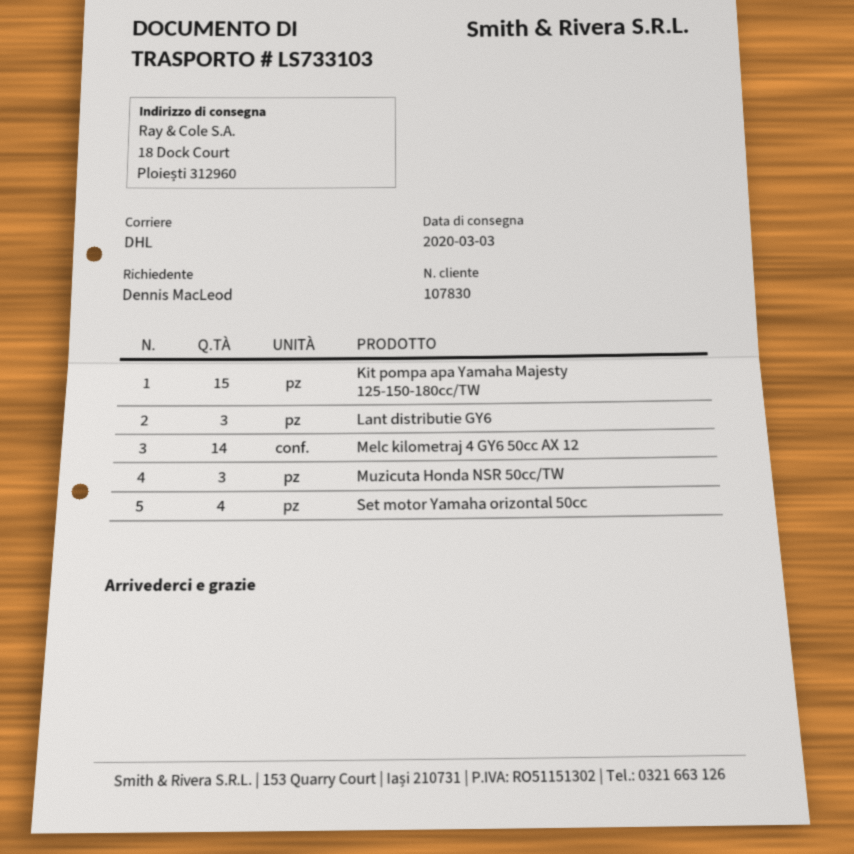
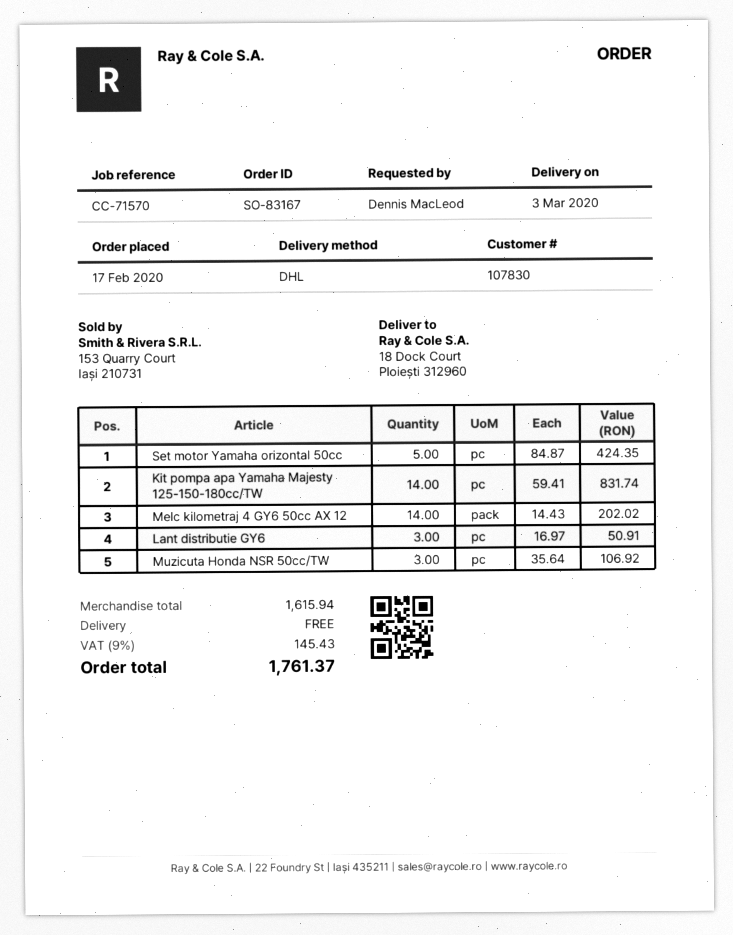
Kit pompa apa Yamaha Majesty 125-150-180cc/TW: 15 -> 14
Set motor Yamaha orizontal 50cc: 4 -> 5

